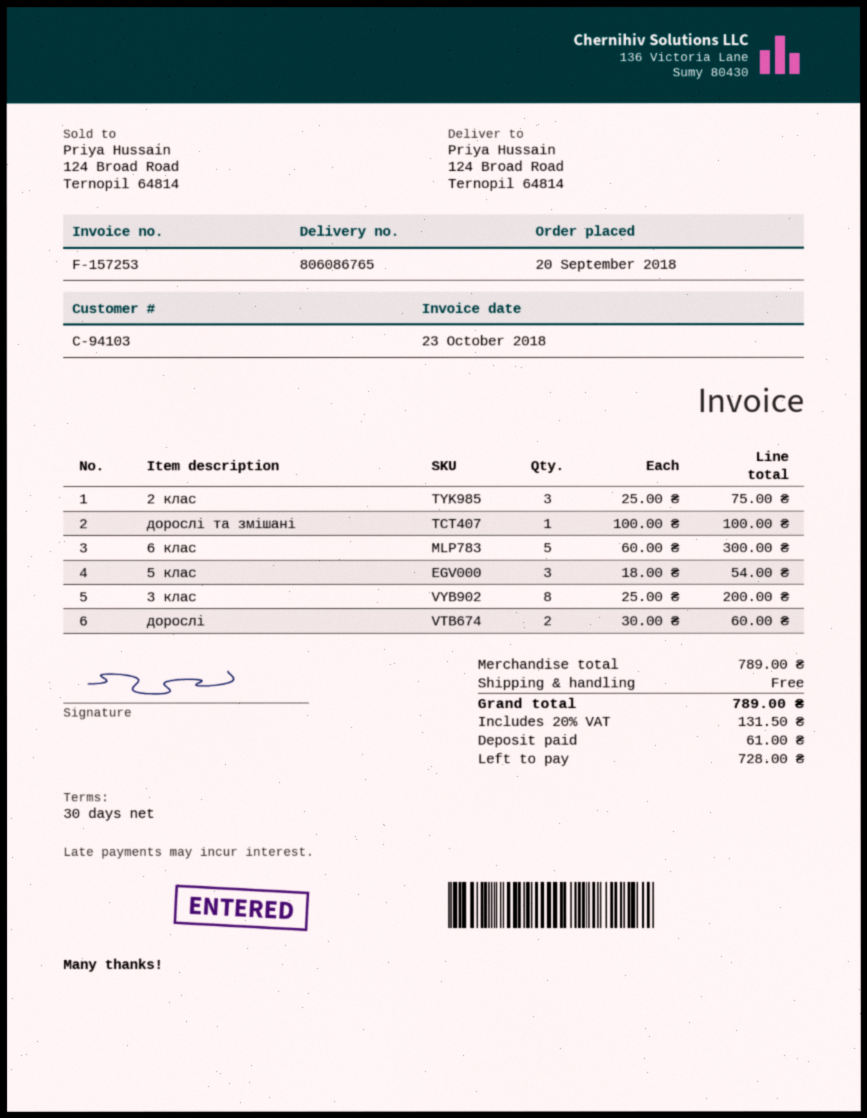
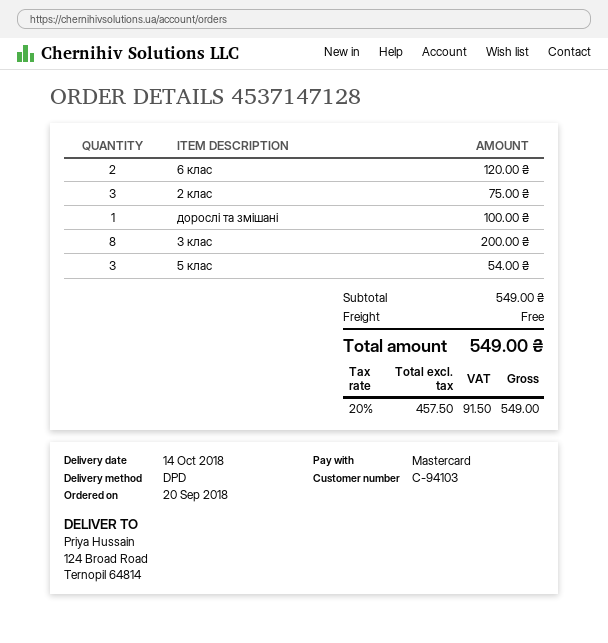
6 клас: 5 for 300.00 -> 2 for 120.00
дорослі: 2 for 60.00 -> none
subtotal: 789.00 -> 549.00
tax: 20% = 131.50 -> 20% = 91.50
total: 789.00 -> 549.00

